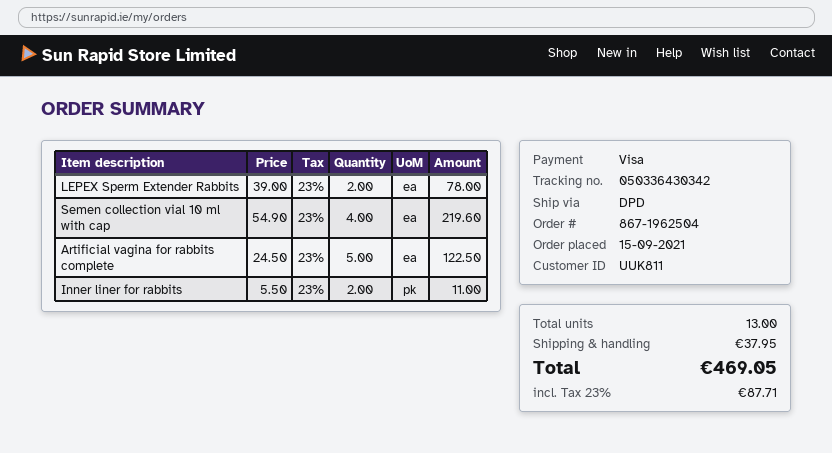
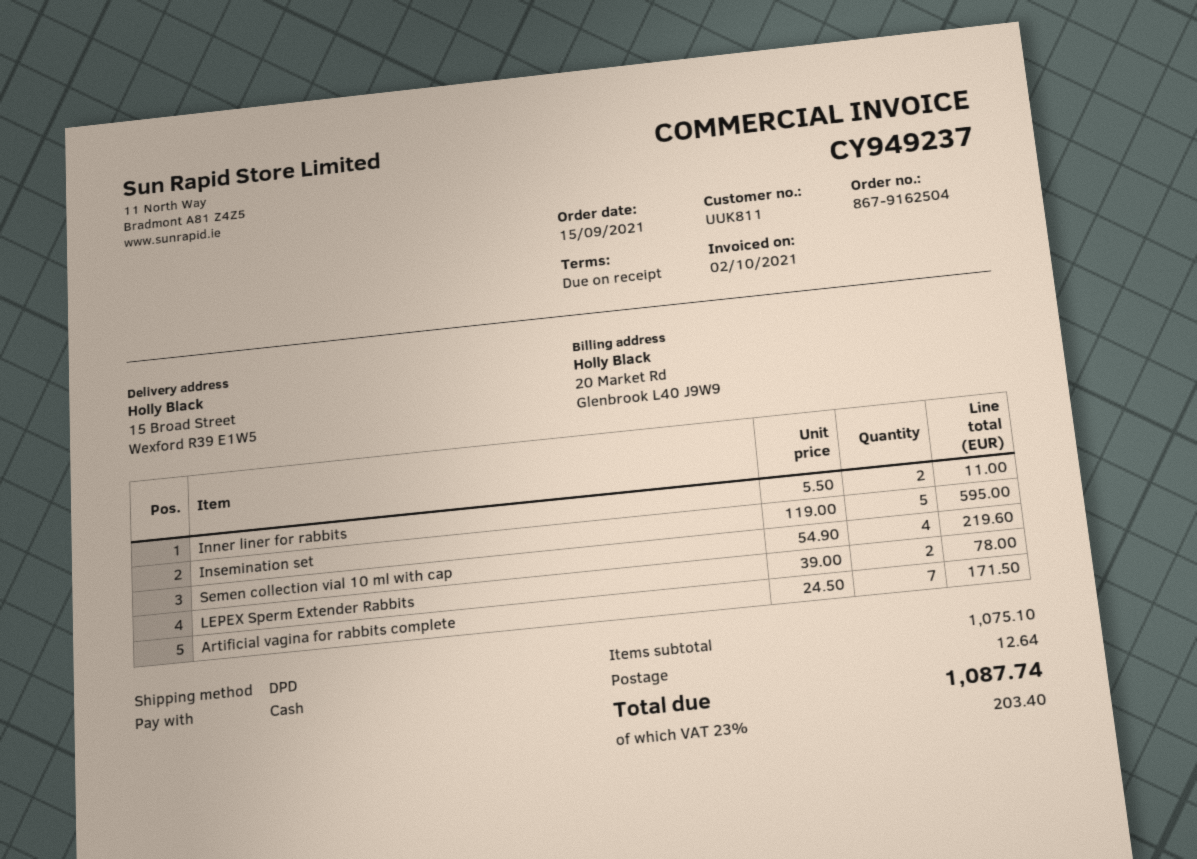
order number: 867-1962504 -> 867-9162504
payment method: Visa -> cash
Artificial vagina for rabbits complete: 5 x 24.50 = 122.50 -> 7 x 24.50 = 171.50
Insemination set: none -> 5 x 119.00 = 595.00
shipping: 37.95 -> 12.64
tax: 23% = 87.71 -> 23% = 203.40
total: 469.05 -> 1087.74

